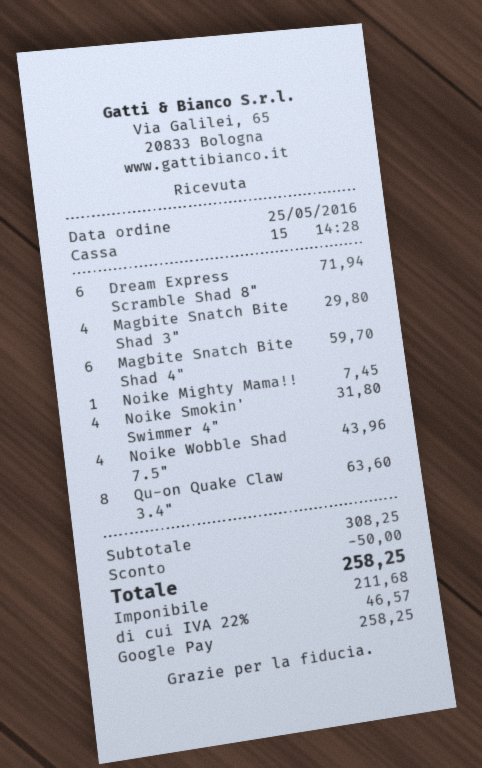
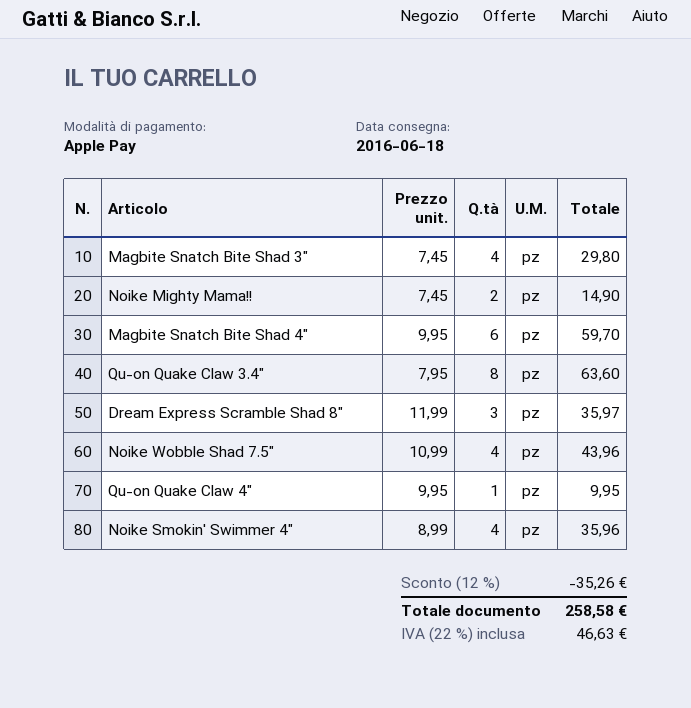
payment method: Google Pay -> Apple Pay
Dream Express Scramble Shad 8": 6 for 71.94 -> 3 for 35.97
Noike Mighty Mama!!: 1 for 7.45 -> 2 for 14.90
Noike Smokin' Swimmer 4": 4 for 31.80 -> 4 for 35.96
Qu-on Quake Claw 4": none -> 1 for 9.95
discount: 50.00 -> 35.26
tax: 22% = 46.57 -> 22% = 46.63
total: 258.25 -> 258.58

